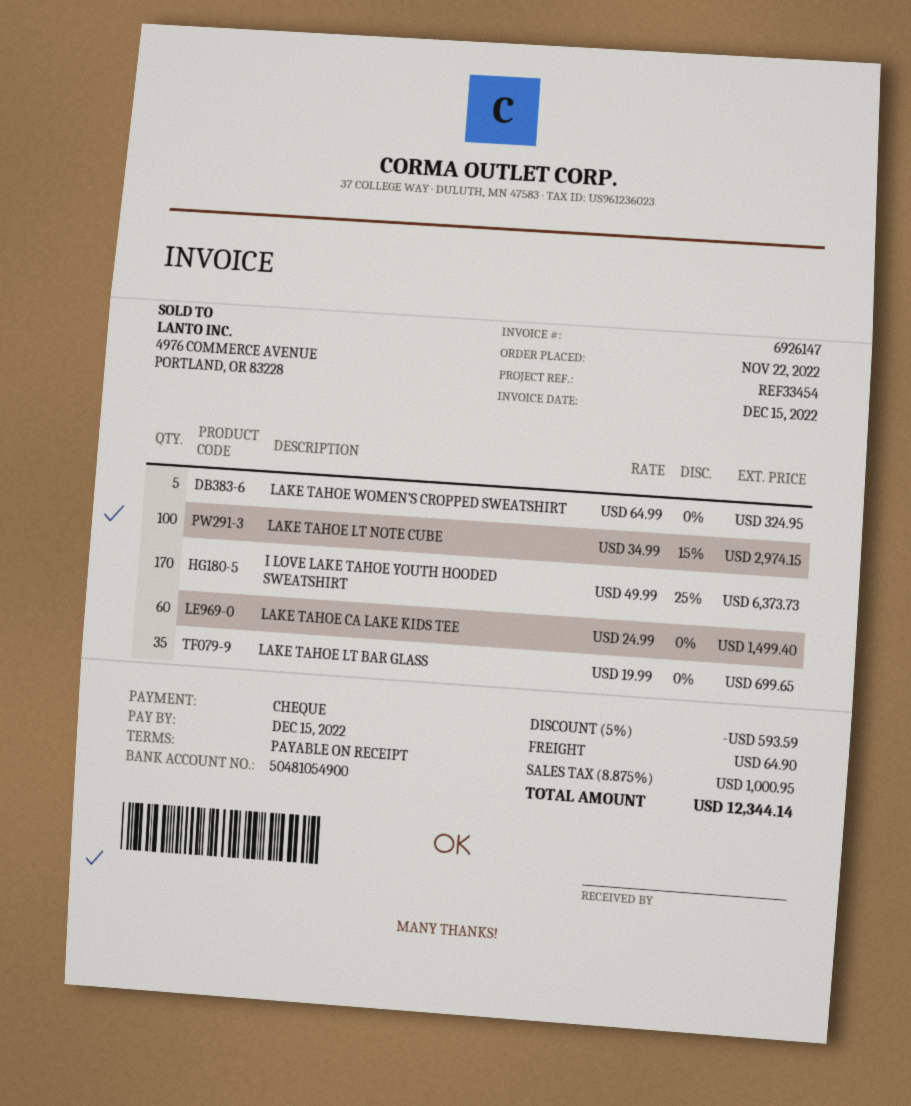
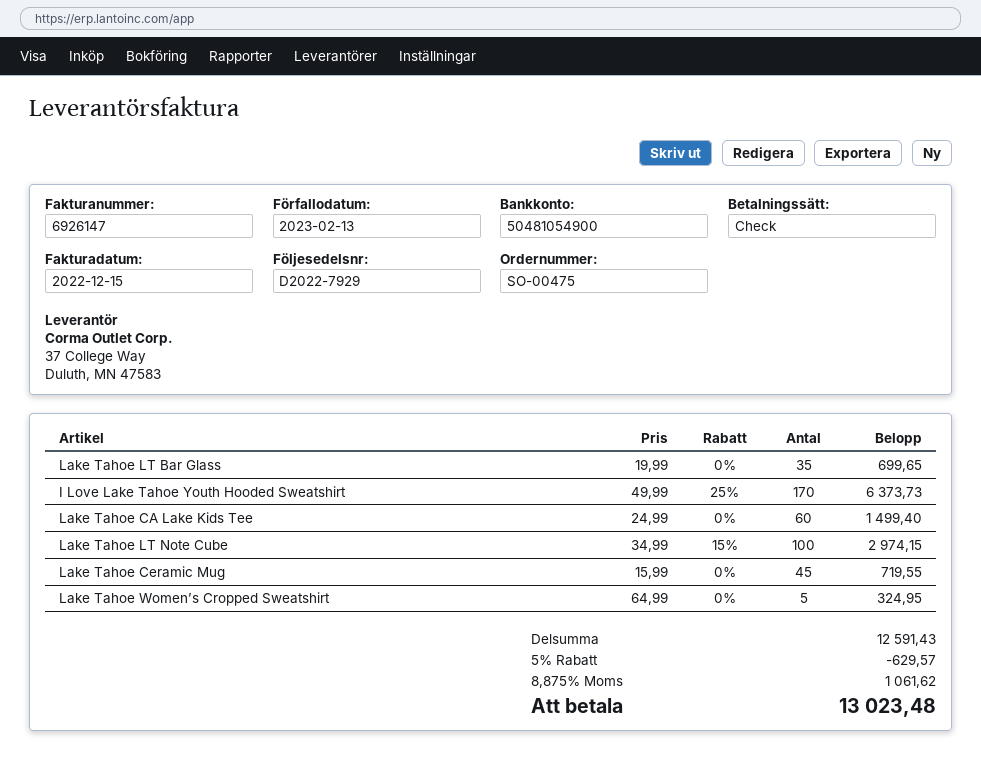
due date: 2022-12-15 -> 2023-02-13
Lake Tahoe Ceramic Mug: none -> 45 x 15.99 = 719.55
discount: 5% = 593.59 -> 5% = 629.57
shipping: 64.90 -> none
tax: 8.875% = 1000.95 -> 8.875% = 1061.62
total: 12344.14 -> 13023.48

